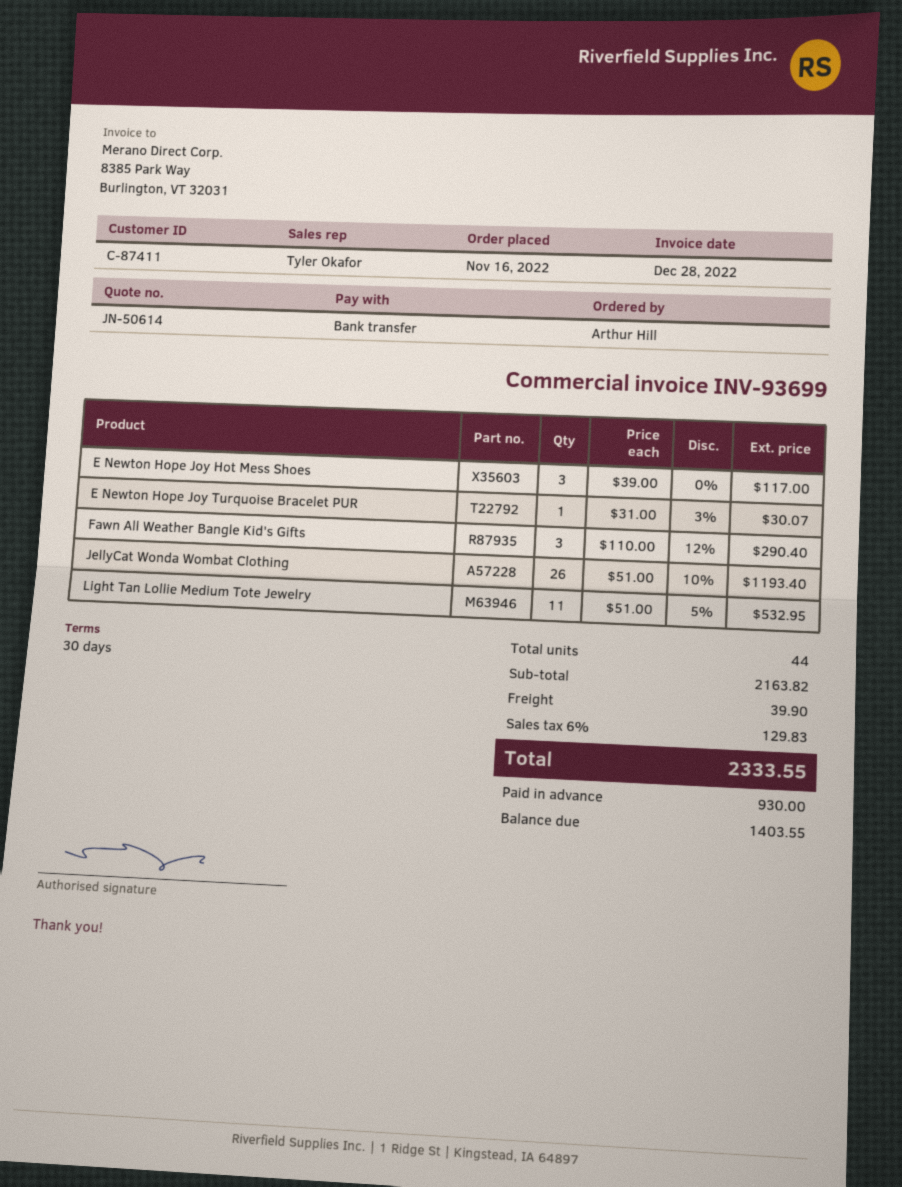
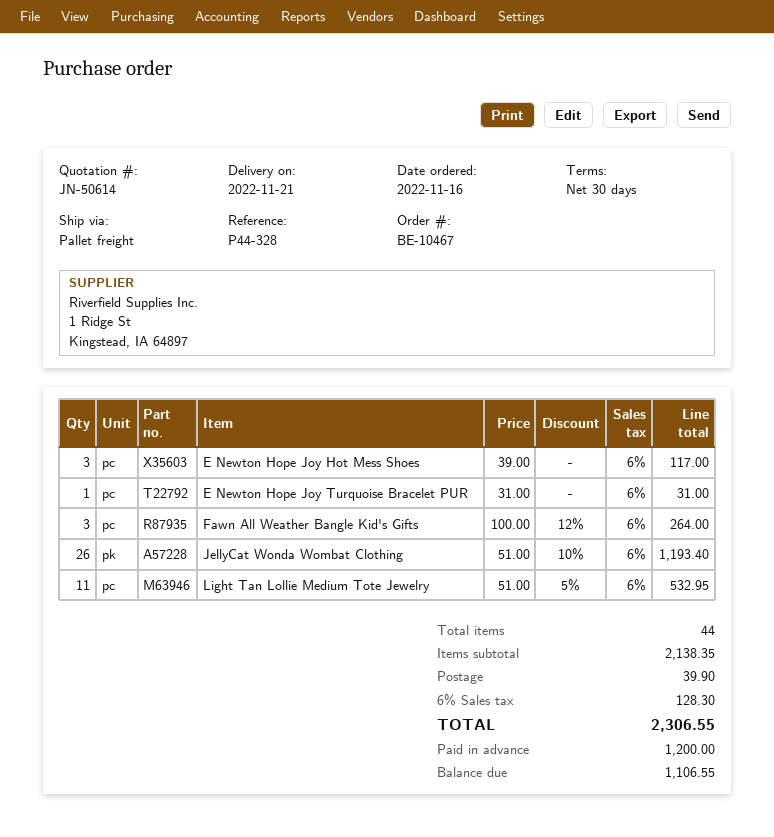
E Newton Hope Joy Turquoise Bracelet PUR: 1 x 31.00 - 3% = 30.07 -> 1 x 31.00 = 31.00
Fawn All Weather Bangle Kid's Gifts: 3 x 110.00 - 12% = 290.40 -> 3 x 100.00 - 12% = 264.00
subtotal: 2163.82 -> 2138.35
tax: 6% = 129.83 -> 6% = 128.30
total: 2333.55 -> 2306.55
deposit: 930.00 -> 1200.00
balance: 1403.55 -> 1106.55

